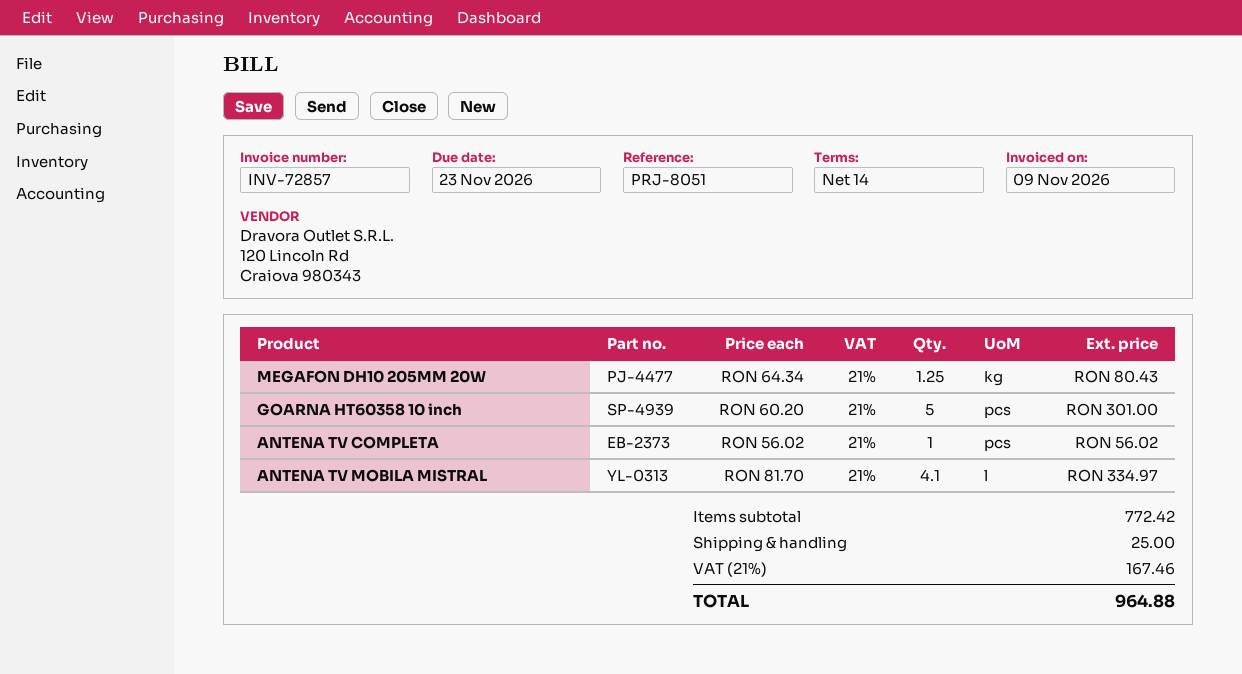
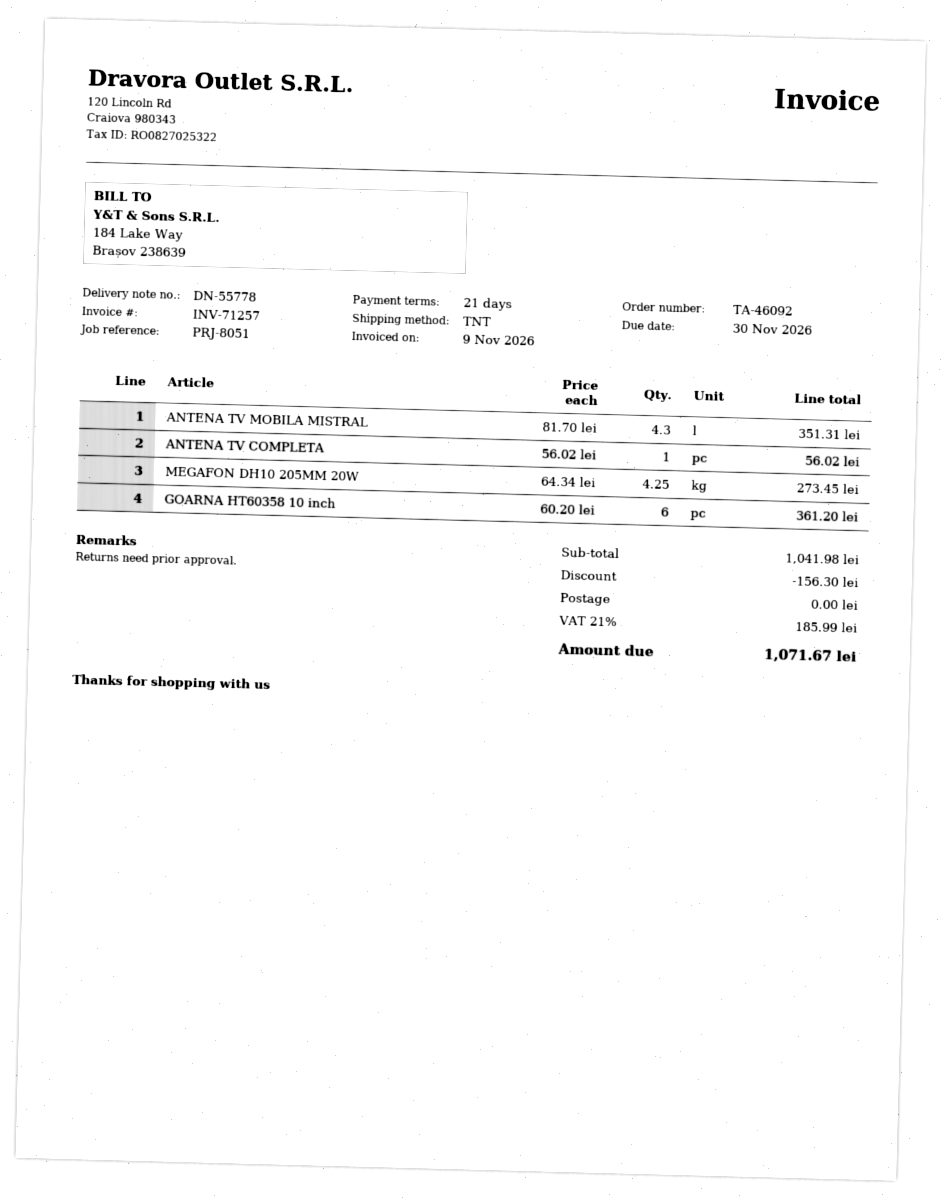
invoice number: INV-72857 -> INV-71257
payment terms: 14 days -> 21 days
due date: 2026-11-23 -> 2026-11-30
MEGAFON DH10 205MM 20W: 1.25 x 64.34 = 80.43 -> 4.25 x 64.34 = 273.45
GOARNA HT60358 10 inch: 5 x 60.20 = 301.00 -> 6 x 60.20 = 361.20
ANTENA TV MOBILA MISTRAL: 4.1 x 81.70 = 334.97 -> 4.3 x 81.70 = 351.31
subtotal: 772.42 -> 1041.98
discount: none -> 156.30
shipping: 25.00 -> 0.00
tax: 21% = 167.46 -> 21% = 185.99
total: 964.88 -> 1071.67

